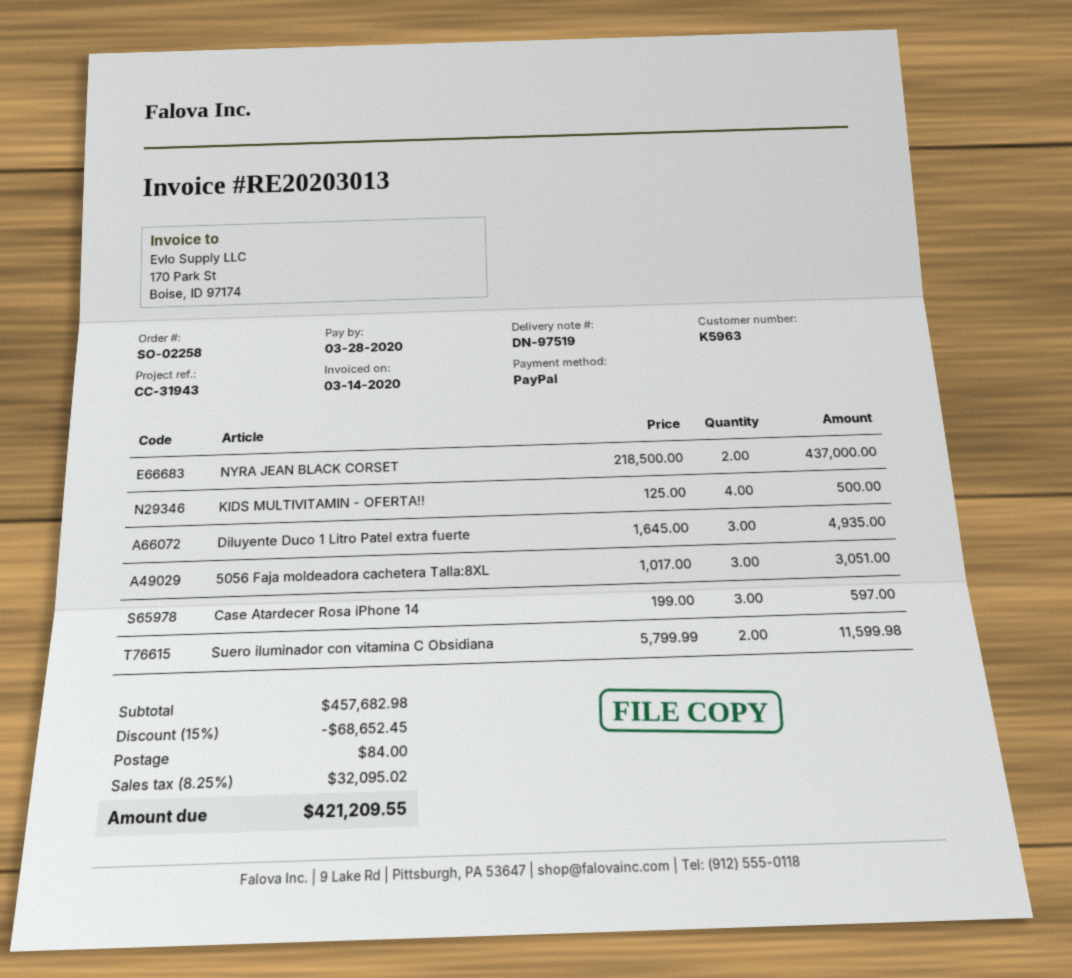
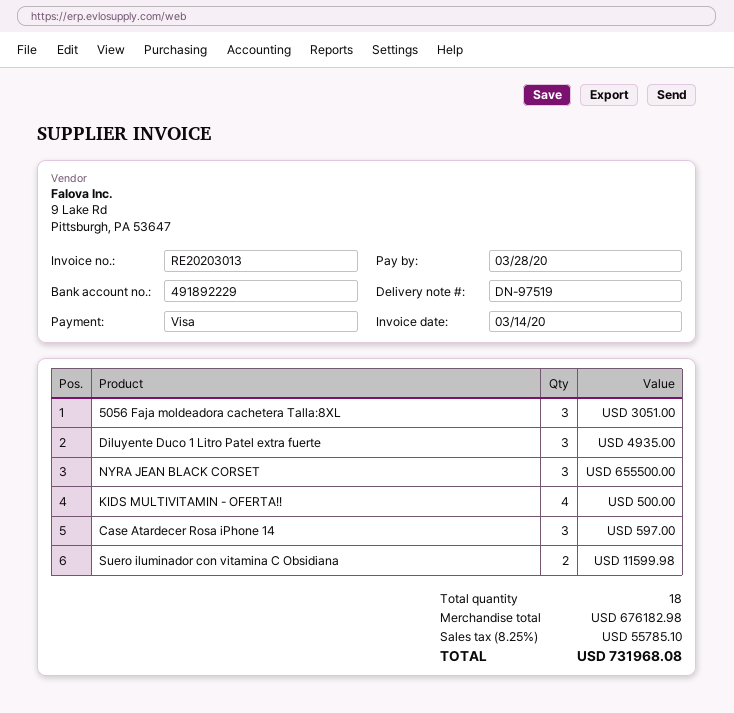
payment method: PayPal -> Visa
NYRA JEAN BLACK CORSET: 2 for 437000.00 -> 3 for 655500.00
subtotal: 457682.98 -> 676182.98
discount: 15% = 68652.45 -> none
shipping: 84.00 -> none
tax: 8.25% = 32095.02 -> 8.25% = 55785.10
total: 421209.55 -> 731968.08

